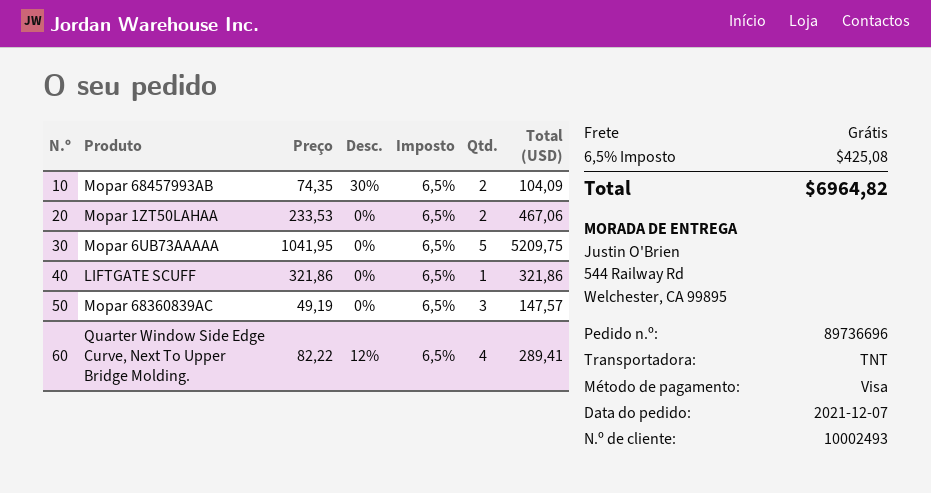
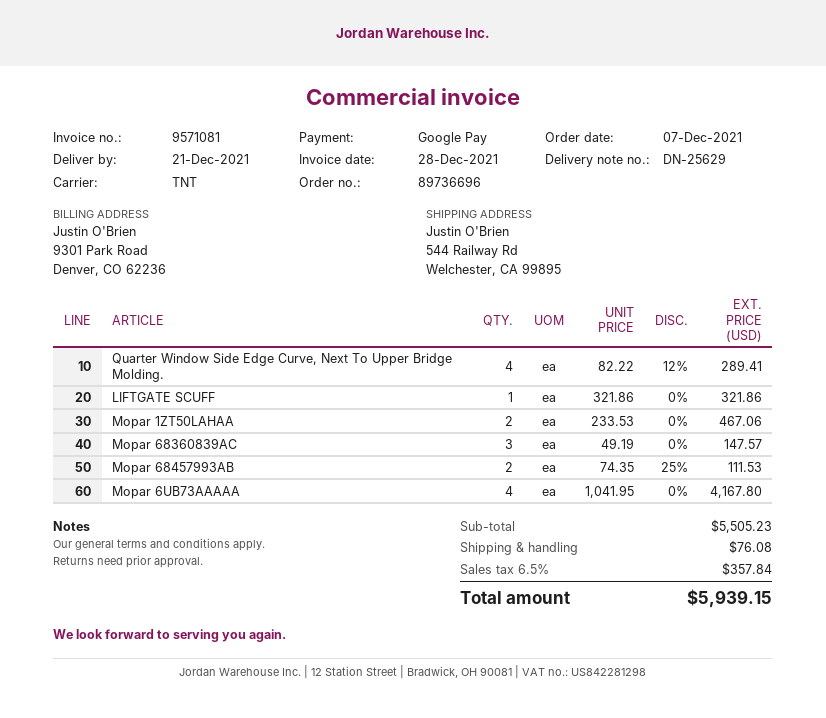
payment method: Visa -> Google Pay
Mopar 68457993AB: 2 x 74.35 - 30% = 104.09 -> 2 x 74.35 - 25% = 111.53
Mopar 6UB73AAAAA: 5 x 1041.95 = 5209.75 -> 4 x 1041.95 = 4167.80
shipping: 0.00 -> 76.08
tax: 6.5% = 425.08 -> 6.5% = 357.84
total: 6964.82 -> 5939.15

